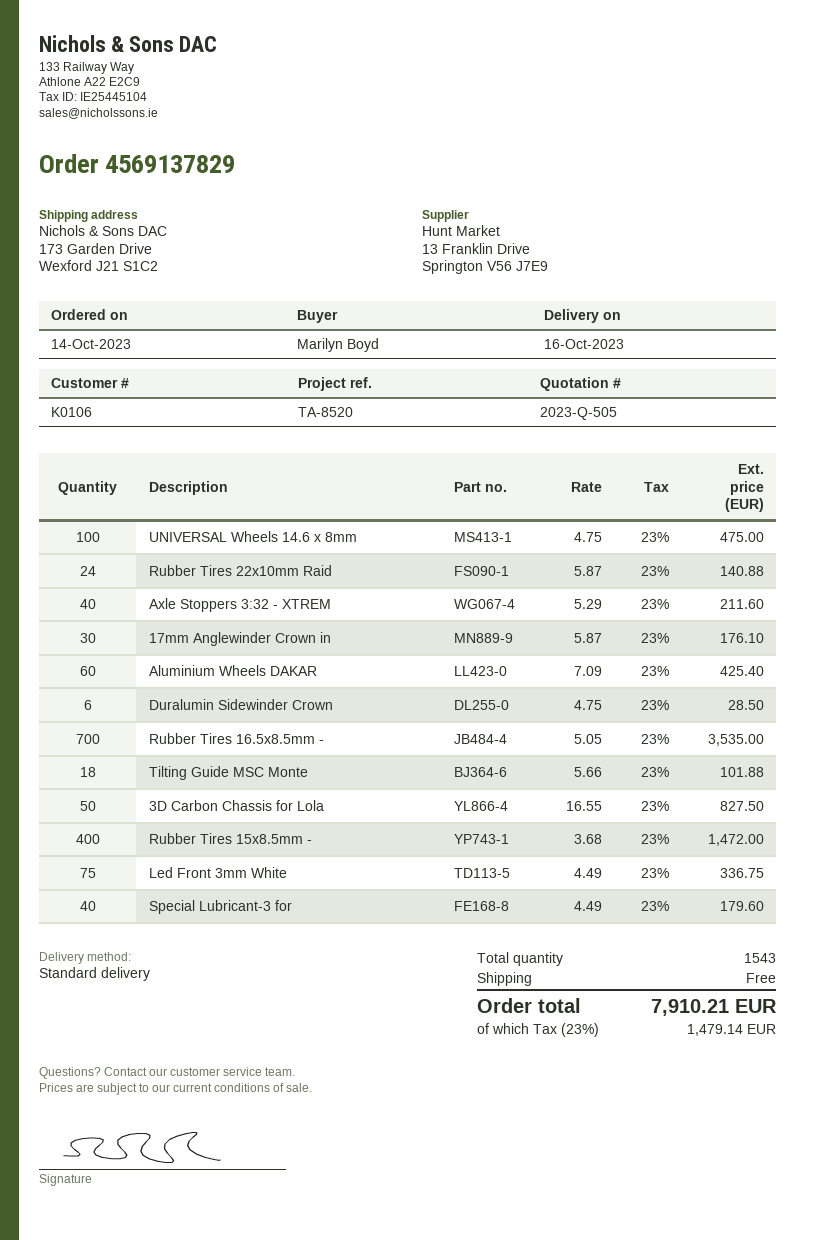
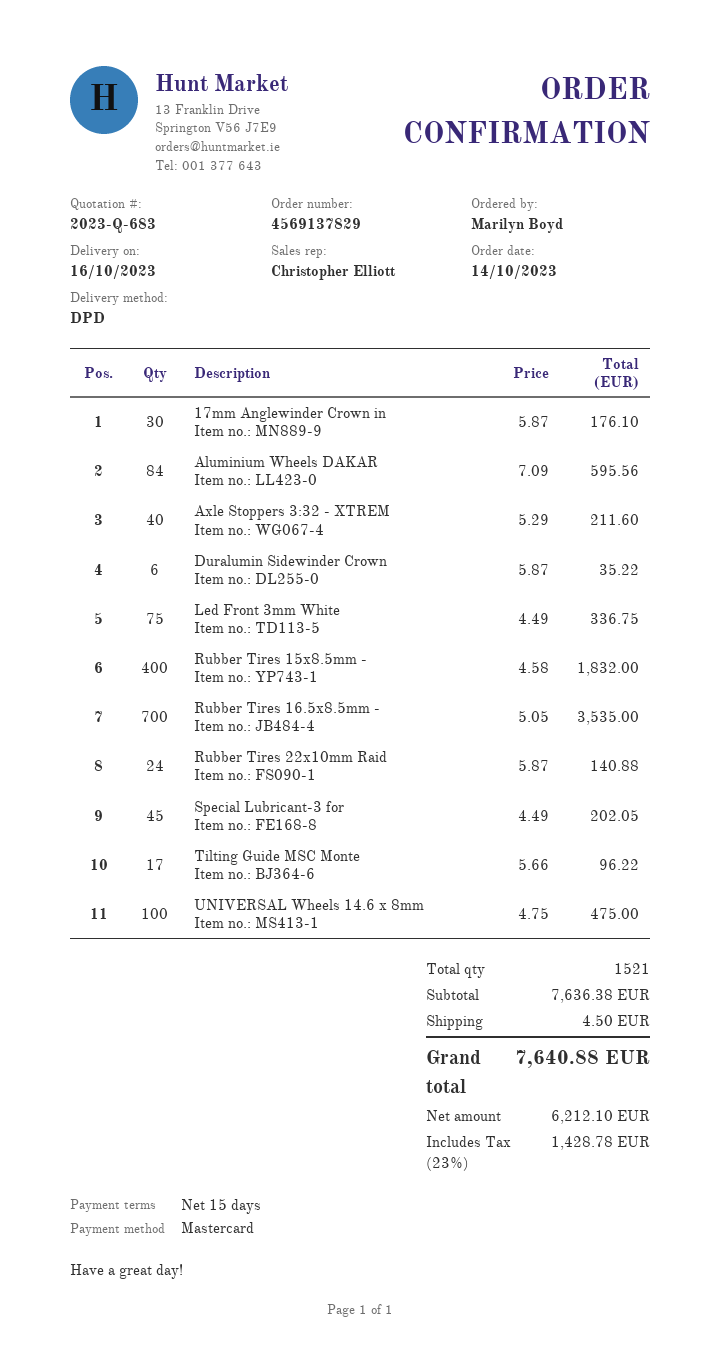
quote number: 2023-Q-505 -> 2023-Q-683
shipping method: standard -> DPD
Aluminium Wheels DAKAR: 60 x 7.09 = 425.40 -> 84 x 7.09 = 595.56
Duralumin Sidewinder Crown: 6 x 4.75 = 28.50 -> 6 x 5.87 = 35.22
Tilting Guide MSC Monte: 18 x 5.66 = 101.88 -> 17 x 5.66 = 96.22
3D Carbon Chassis for Lola: 50 x 16.55 = 827.50 -> none
Rubber Tires 15x8.5mm -: 400 x 3.68 = 1472.00 -> 400 x 4.58 = 1832.00
Special Lubricant-3 for: 40 x 4.49 = 179.60 -> 45 x 4.49 = 202.05
total quantity: 1543 -> 1521
shipping: 0.00 -> 4.50
tax: 23% = 1479.14 -> 23% = 1428.78
total: 7910.21 -> 7640.88

